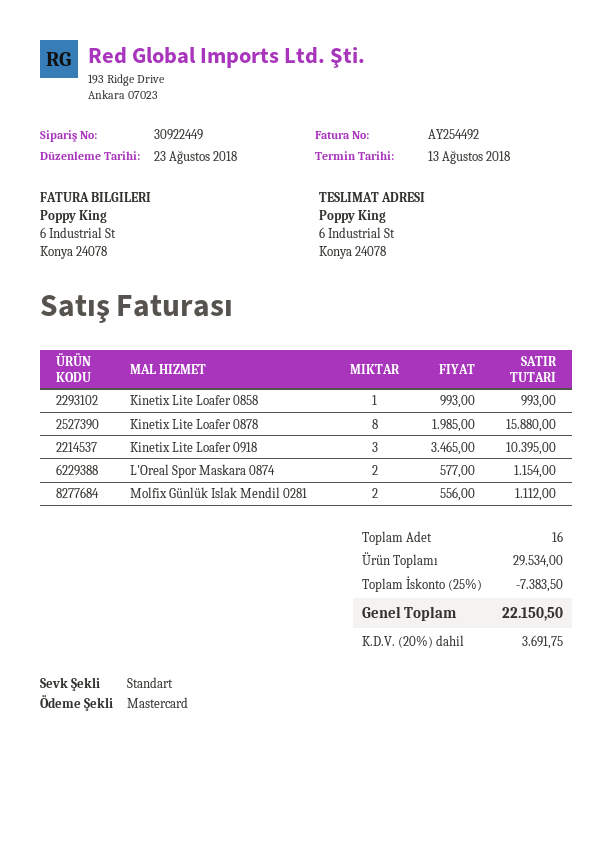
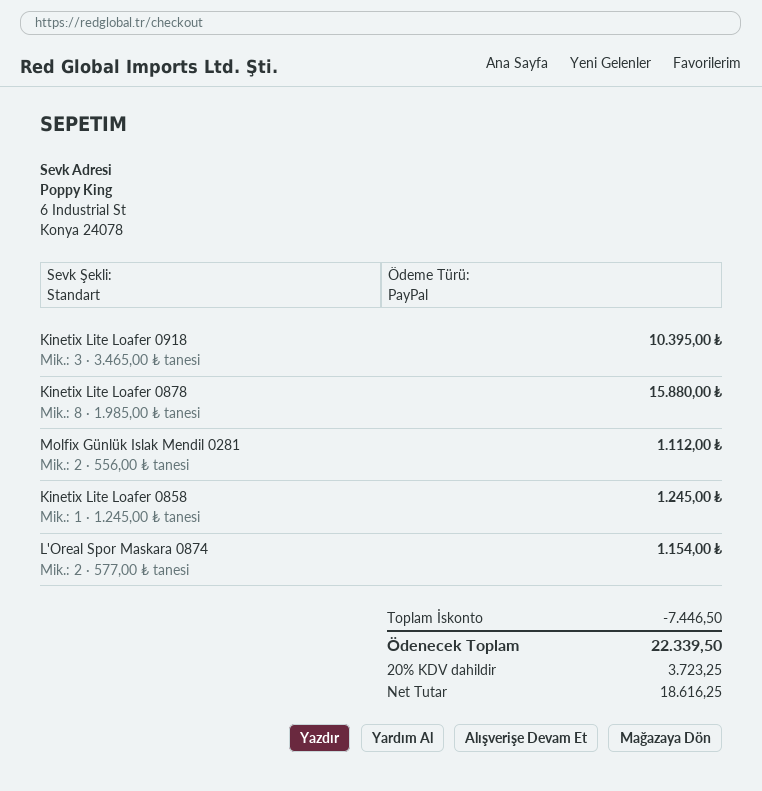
payment method: Mastercard -> PayPal
Kinetix Lite Loafer 0858: 1 x 993.00 = 993.00 -> 1 x 1245.00 = 1245.00
discount: 7383.50 -> 7446.50
tax: 20% = 3691.75 -> 20% = 3723.25
total: 22150.50 -> 22339.50

